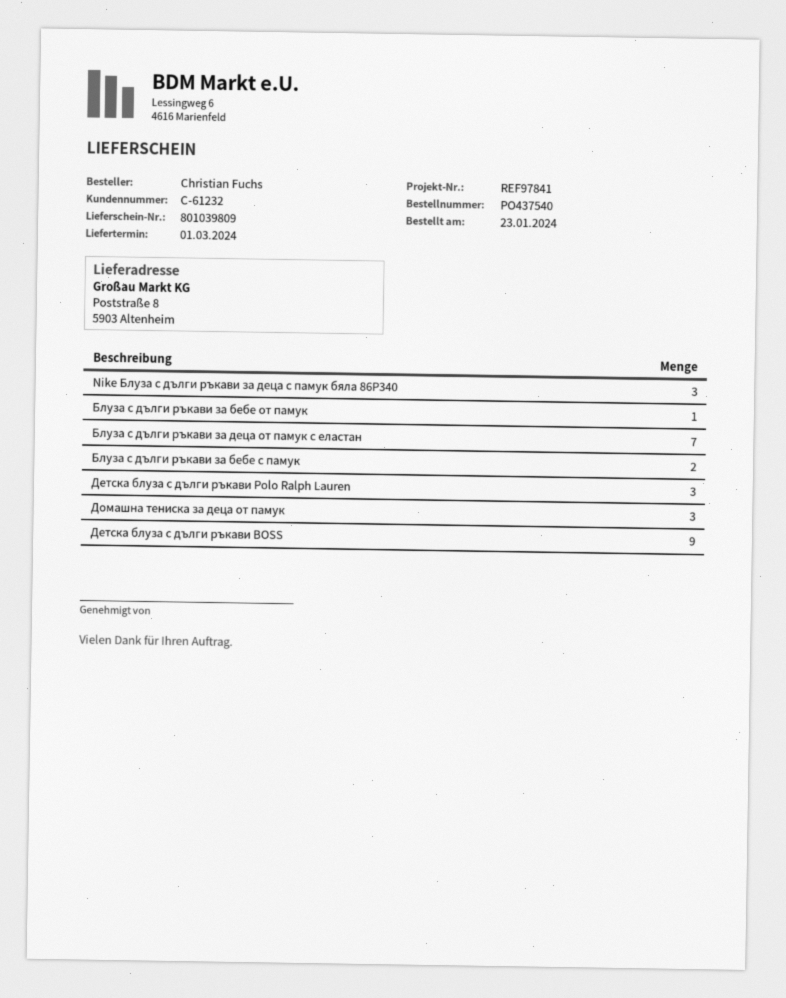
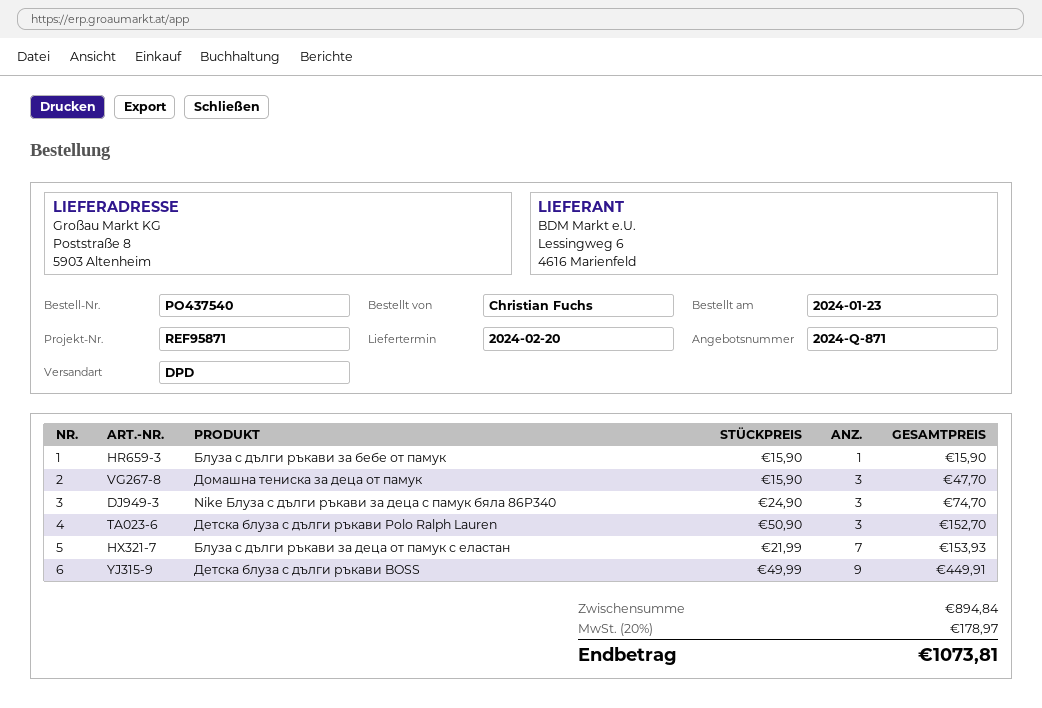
delivery date: 2024-03-01 -> 2024-02-20
reference: REF97841 -> REF95871
Блуза с дълги ръкави за бебе с памук: 2 -> none

